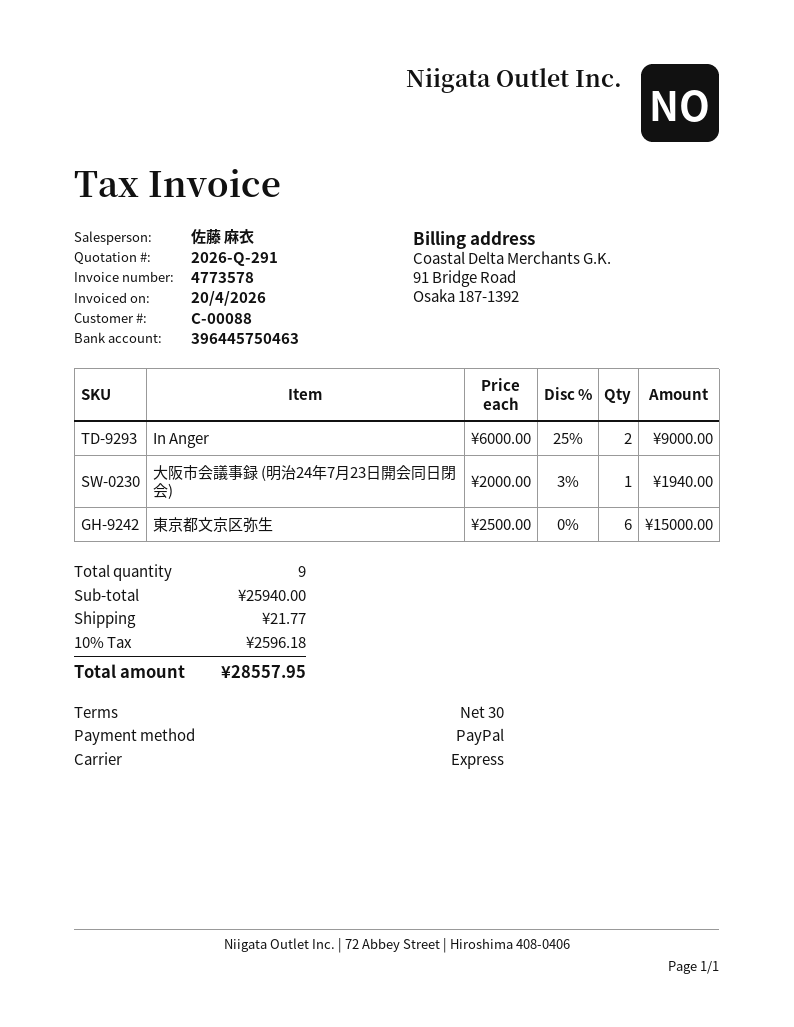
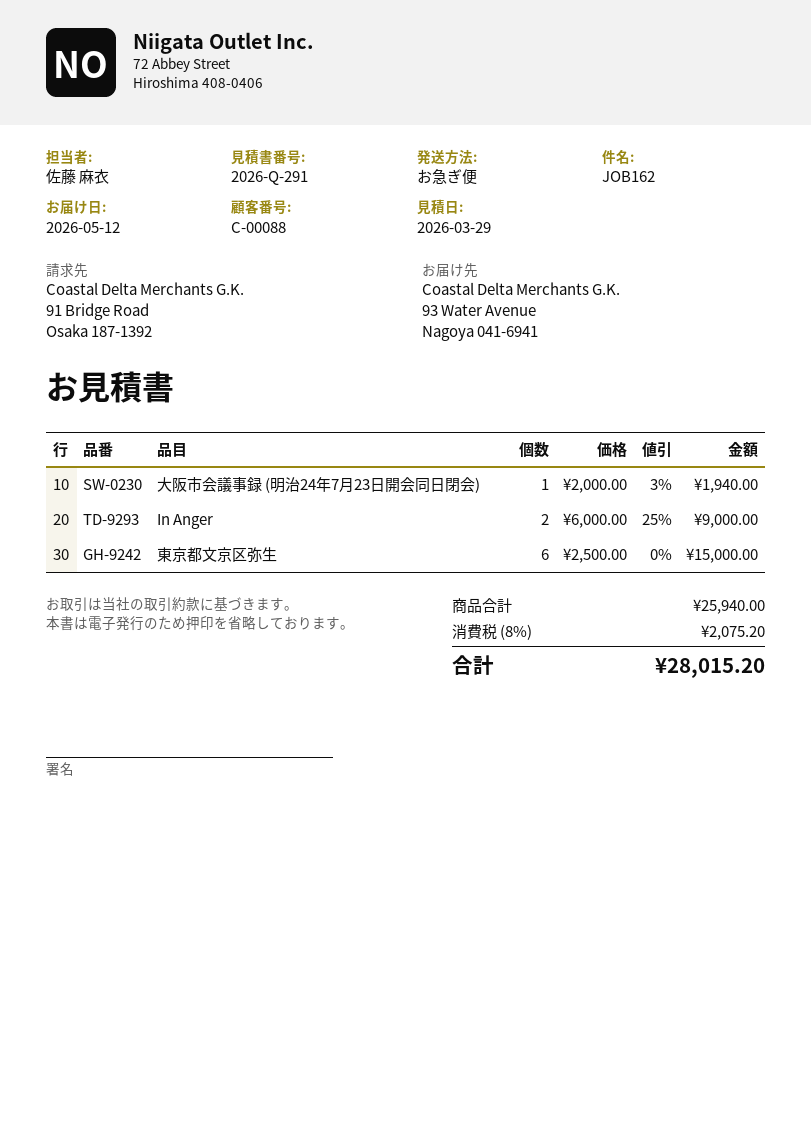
shipping: 21.77 -> none
tax: 10% = 2596.18 -> 8% = 2075.20
total: 28557.95 -> 28015.20

